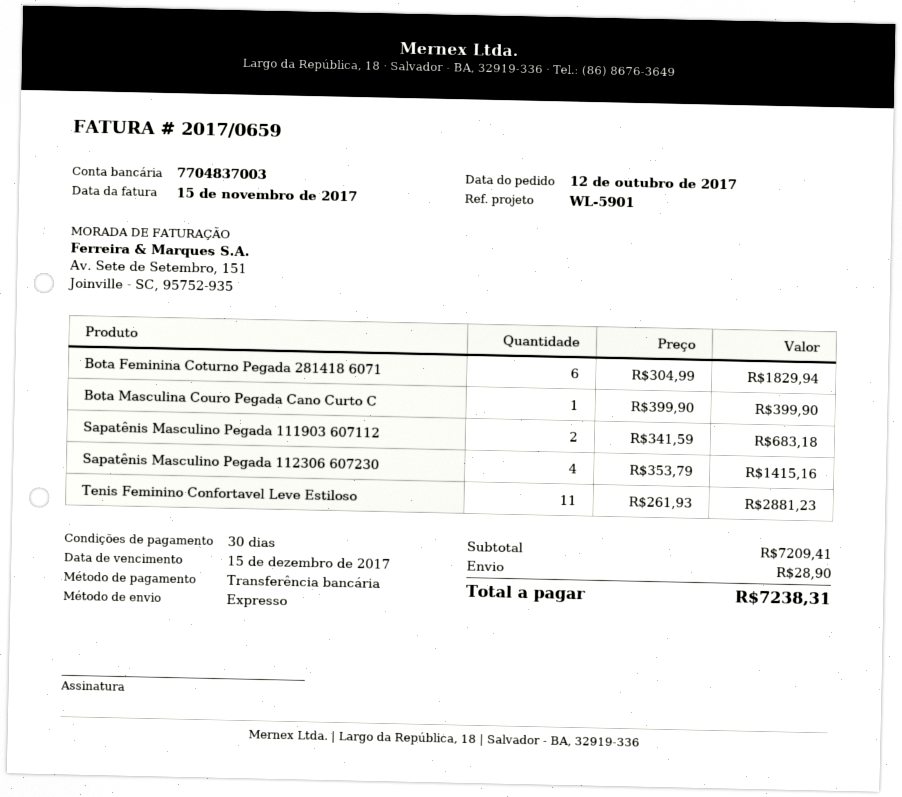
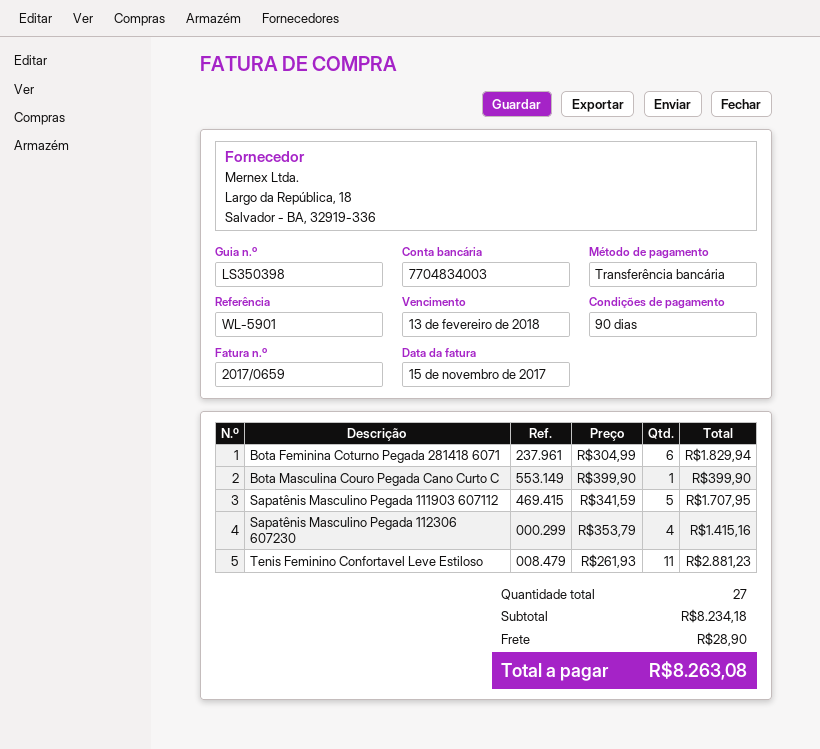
payment terms: 30 days -> 90 days
due date: 2017-12-15 -> 2018-02-13
bank account: 7704837003 -> 7704834003
Sapatênis Masculino Pegada 111903 607112: 2 x 341.59 = 683.18 -> 5 x 341.59 = 1707.95
subtotal: 7209.41 -> 8234.18
total: 7238.31 -> 8263.08

